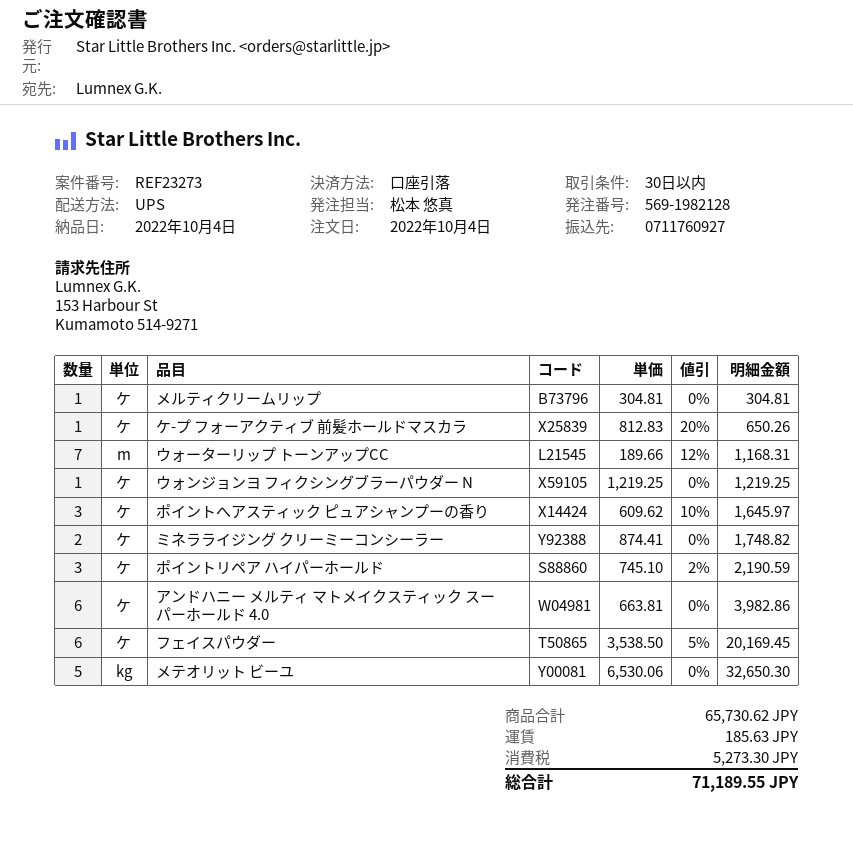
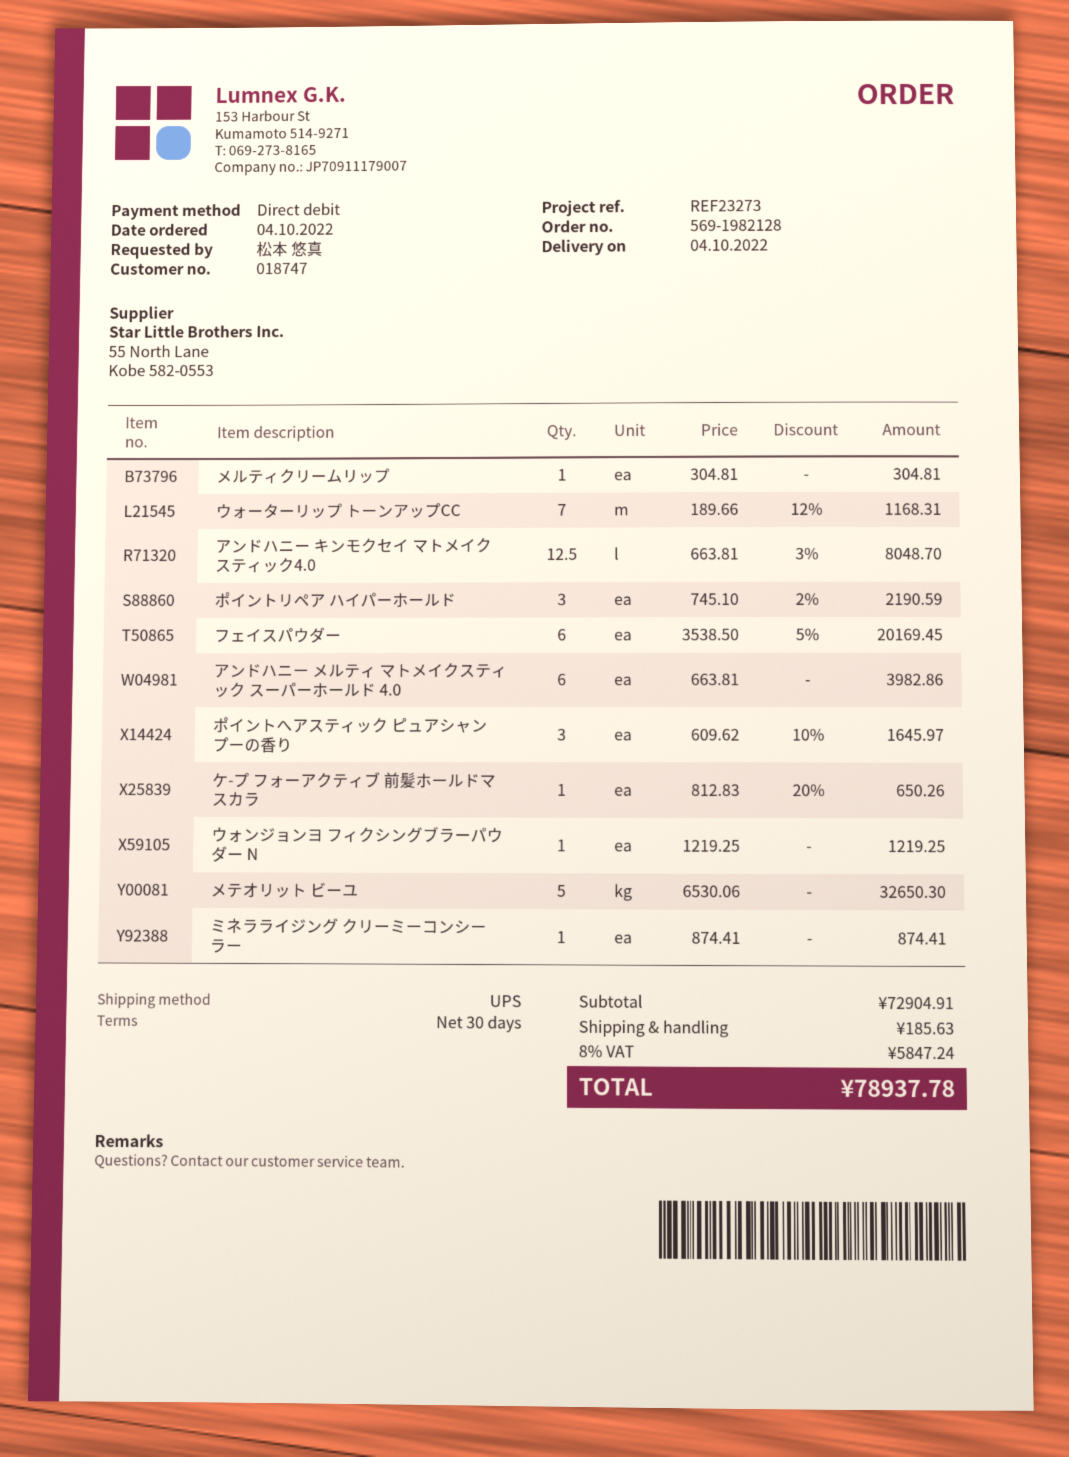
ミネラライジング クリーミーコンシーラー: 2 x 874.41 = 1748.82 -> 1 x 874.41 = 874.41
アンドハニー キンモクセイ マトメイク スティック4.0: none -> 12.5 x 663.81 - 3% = 8048.70
subtotal: 65730.62 -> 72904.91
tax: 5273.30 -> 5847.24
total: 71189.55 -> 78937.78

